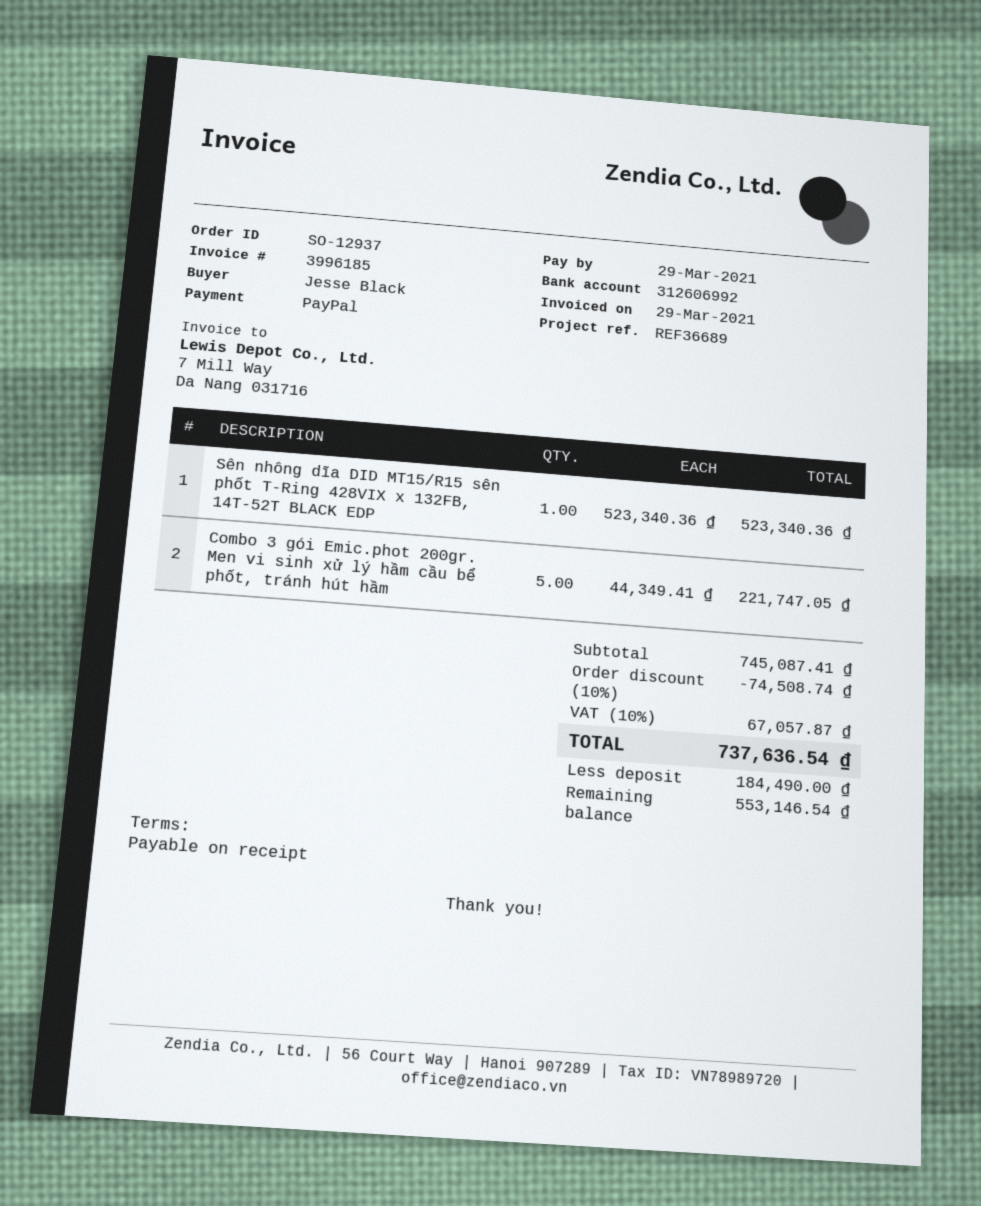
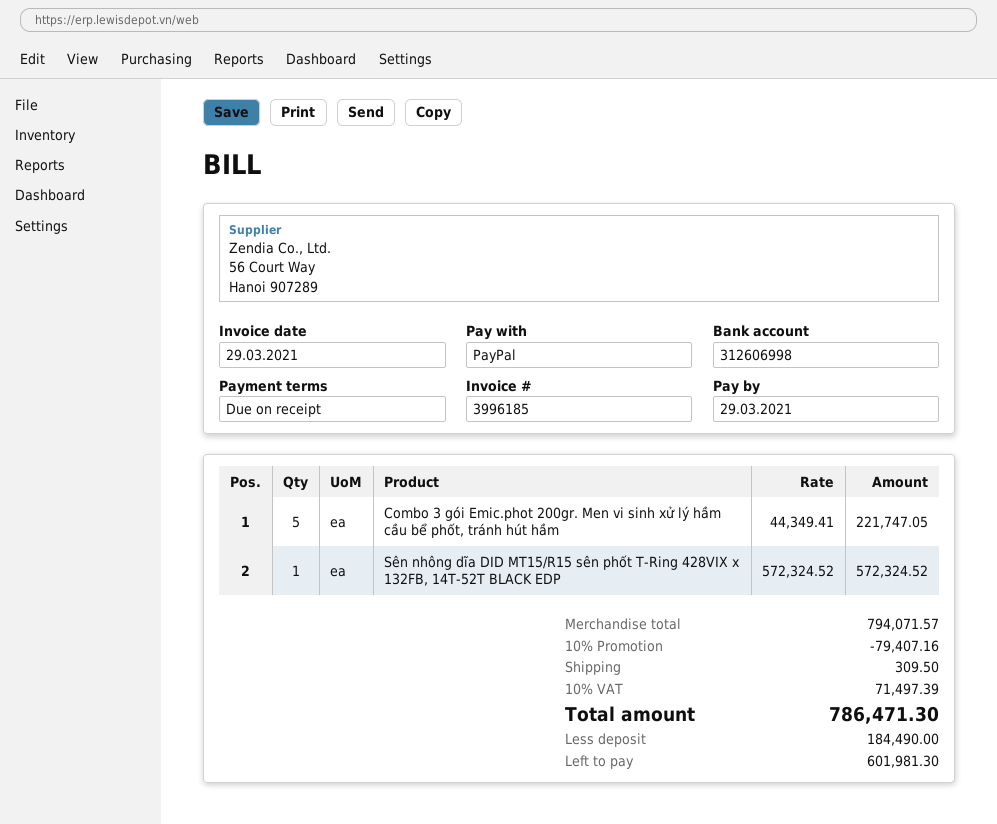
bank account: 312606992 -> 312606998
Sên nhông dĩa DID MT15/R15 sên phốt T-Ring 428VIX x 132FB, 14T-52T BLACK EDP: 1 x 523340.36 = 523340.36 -> 1 x 572324.52 = 572324.52
subtotal: 745087.41 -> 794071.57
discount: 10% = 74508.74 -> 10% = 79407.16
shipping: none -> 309.50
tax: 10% = 67057.87 -> 10% = 71497.39
total: 737636.54 -> 786471.30
balance: 553146.54 -> 601981.30

